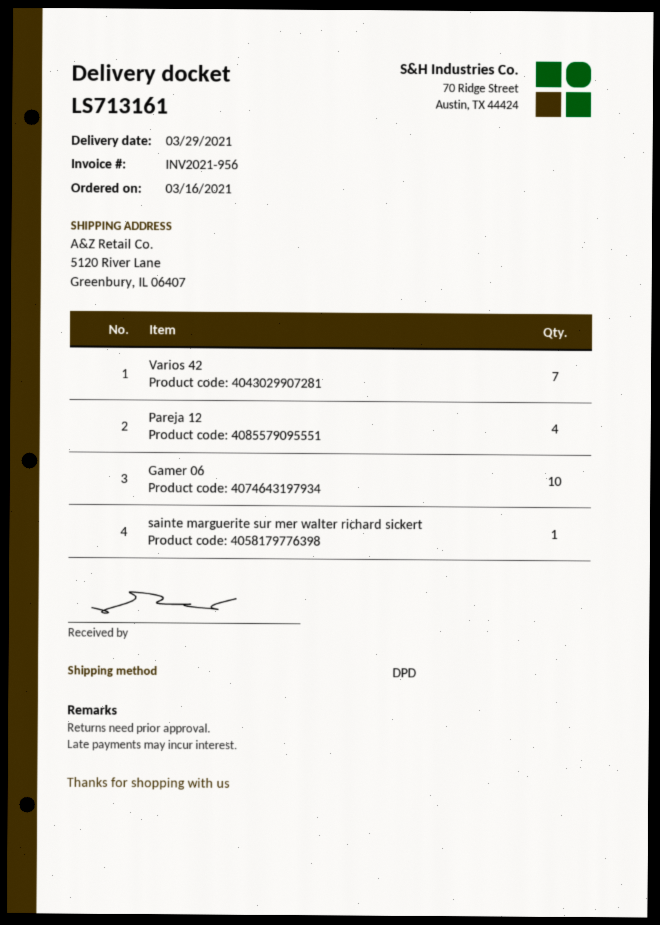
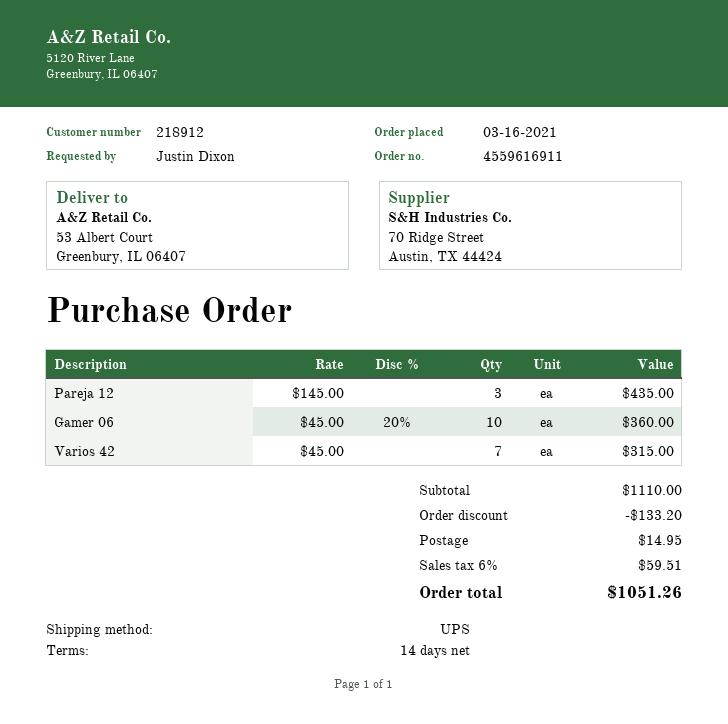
shipping method: DPD -> UPS
ship to: 5120 River Lane, Greenbury, IL 06407 -> 53 Albert Court, Greenbury, IL 06407
Pareja 12: 4 -> 3
sainte marguerite sur mer walter richard sickert: 1 -> none

